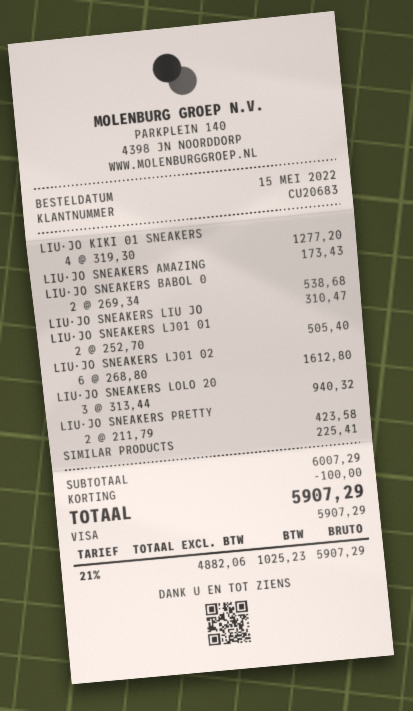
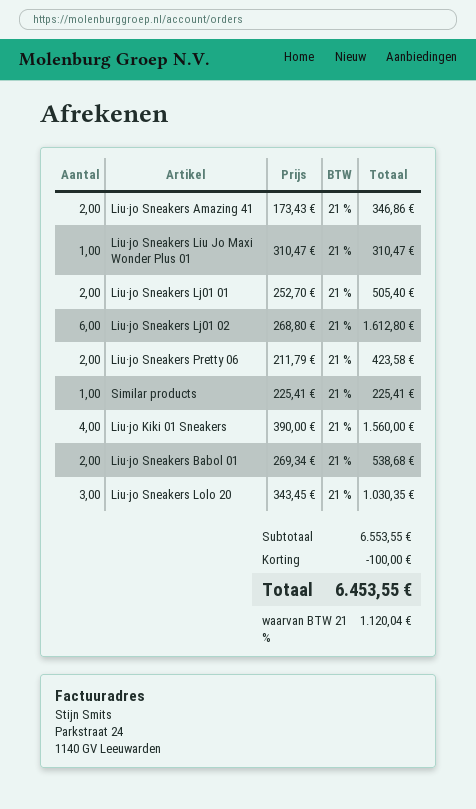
LIU·JO KIKI 01 SNEAKERS: 4 x 319.30 = 1277.20 -> 4 x 390.00 = 1560.00
LIU·JO SNEAKERS AMAZING: 1 x 173.43 = 173.43 -> 2 x 173.43 = 346.86
LIU·JO SNEAKERS LOLO 20: 3 x 313.44 = 940.32 -> 3 x 343.45 = 1030.35
subtotal: 6007.29 -> 6553.55
tax: 21% = 1025.23 -> 21% = 1120.04
total: 5907.29 -> 6453.55

